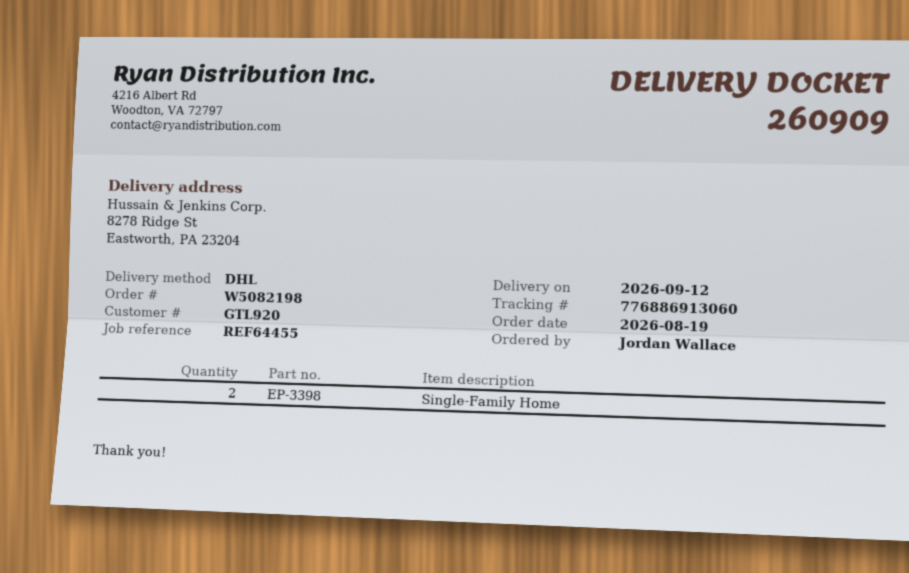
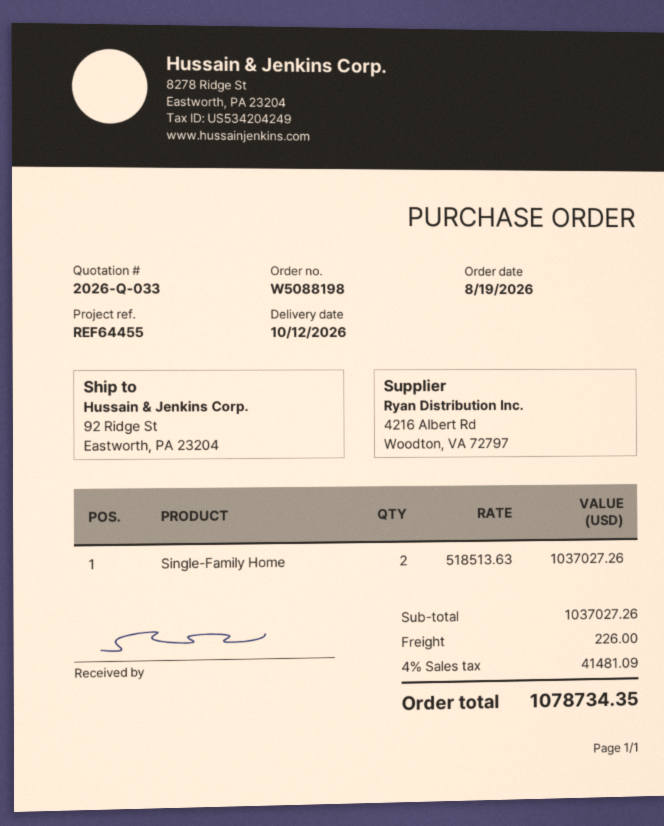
order number: W5082198 -> W5088198
delivery date: 2026-09-12 -> 2026-10-12
ship to: 8278 Ridge St, Eastworth, PA 23204 -> 92 Ridge St, Eastworth, PA 23204

